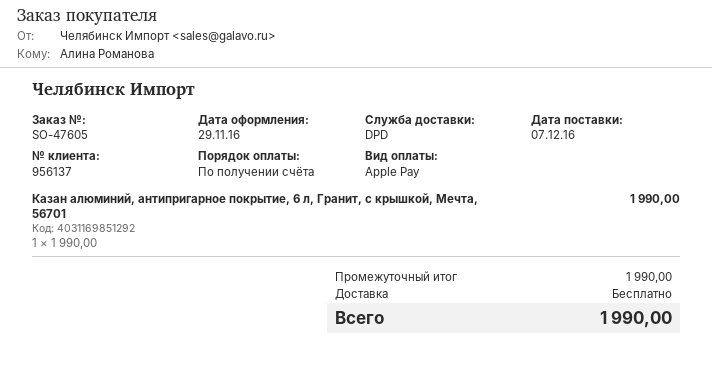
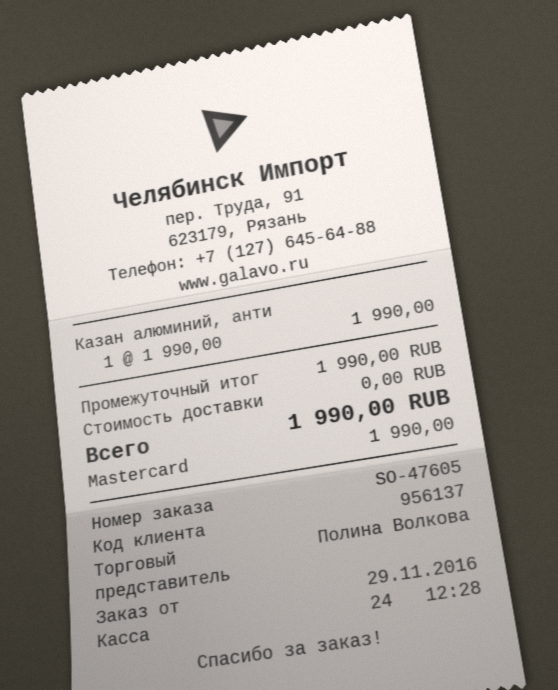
payment method: Apple Pay -> Mastercard

